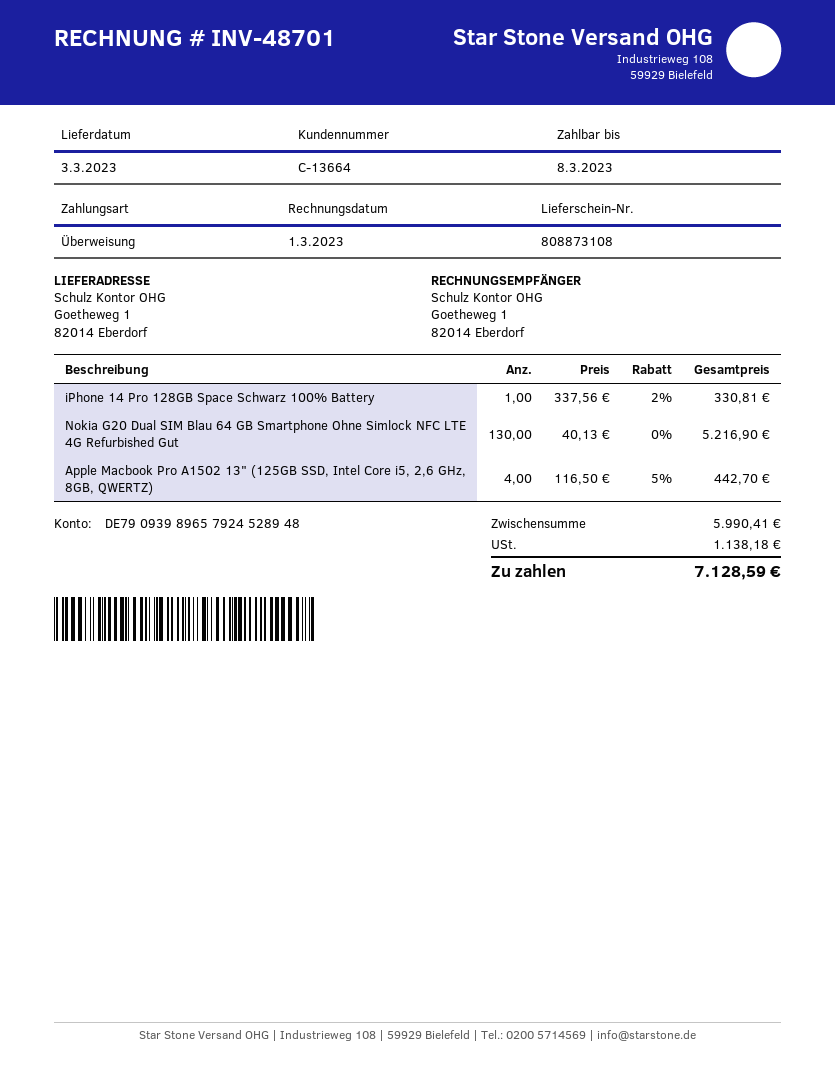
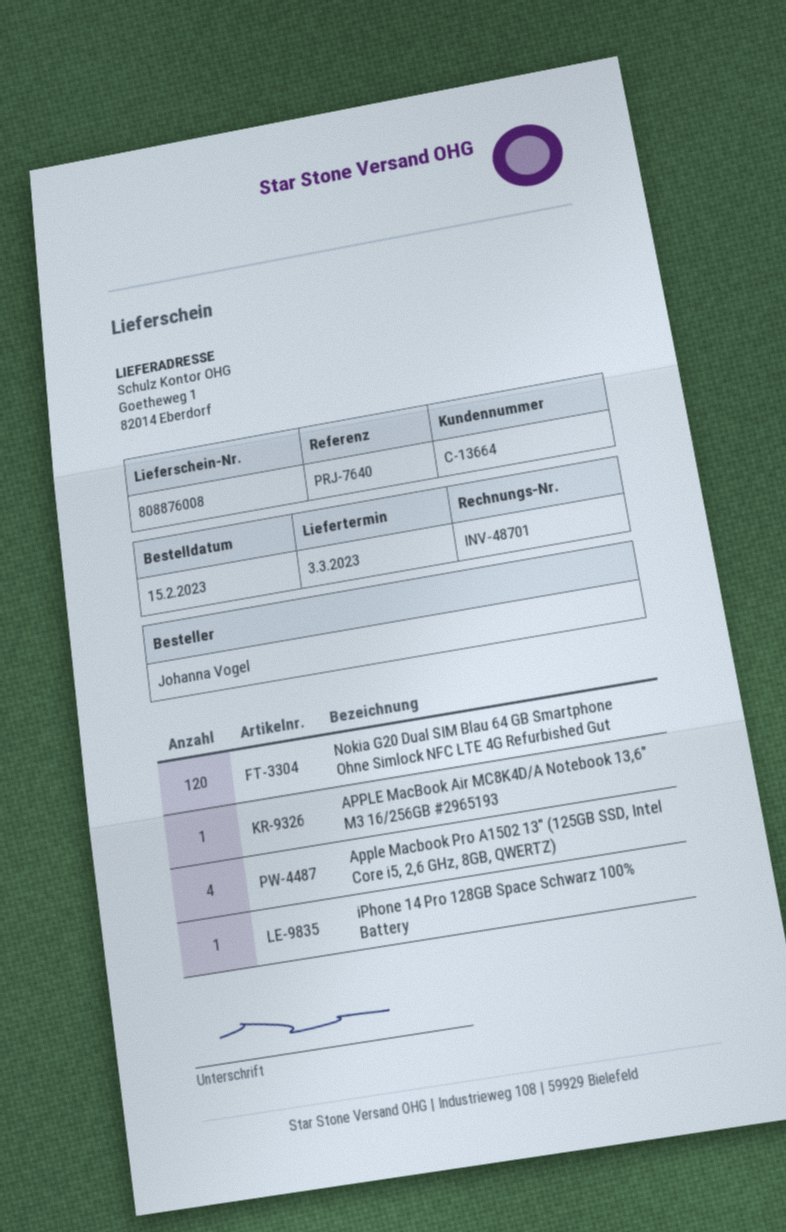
delivery note number: 808873108 -> 808876008
Nokia G20 Dual SIM Blau 64 GB Smartphone Ohne Simlock NFC LTE 4G Refurbished Gut: 130 -> 120
APPLE MacBook Air MC8K4D/A Notebook 13,6" M3 16/256GB #2965193: none -> 1

